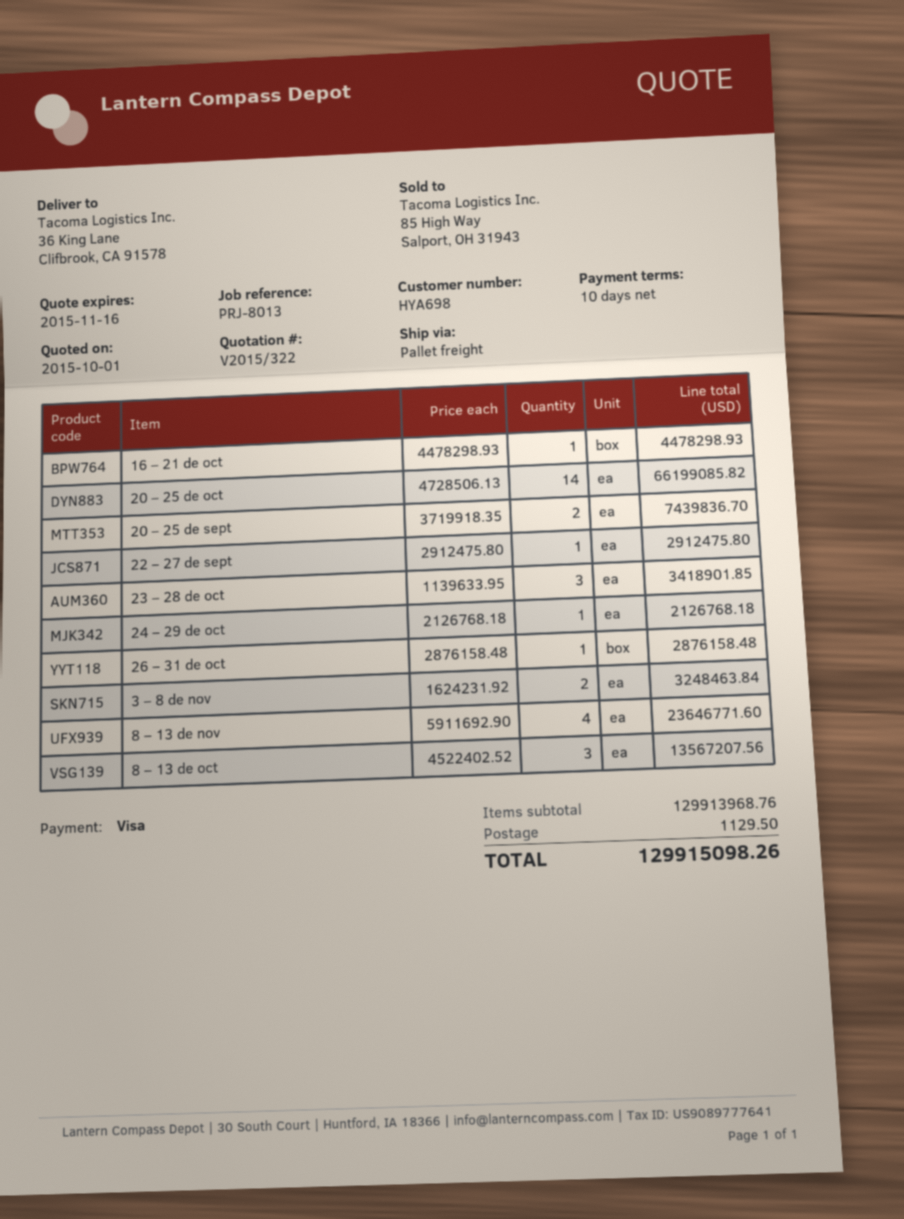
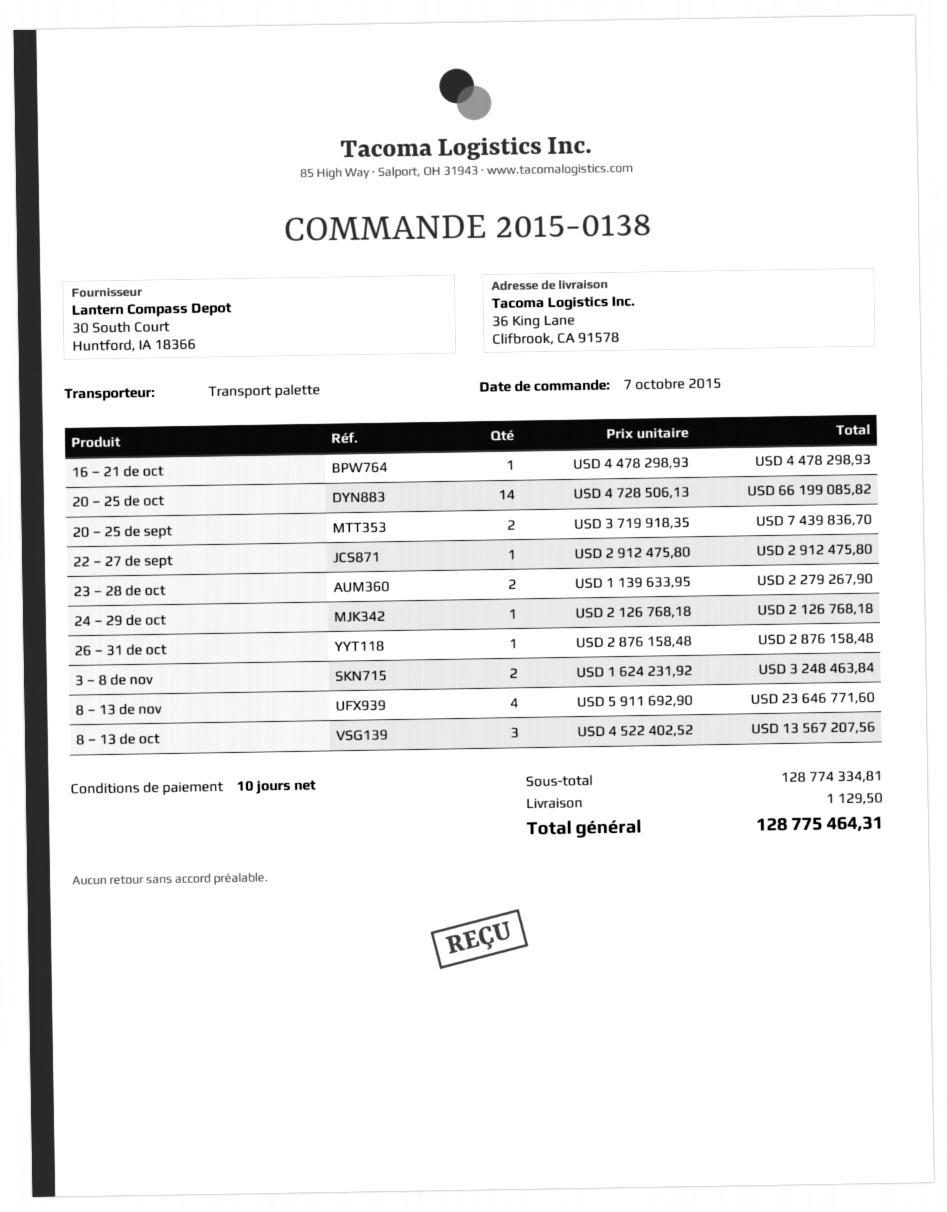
23 – 28 de oct: 3 x 1139633.95 = 3418901.85 -> 2 x 1139633.95 = 2279267.90
subtotal: 129913968.76 -> 128774334.81
total: 129915098.26 -> 128775464.31

